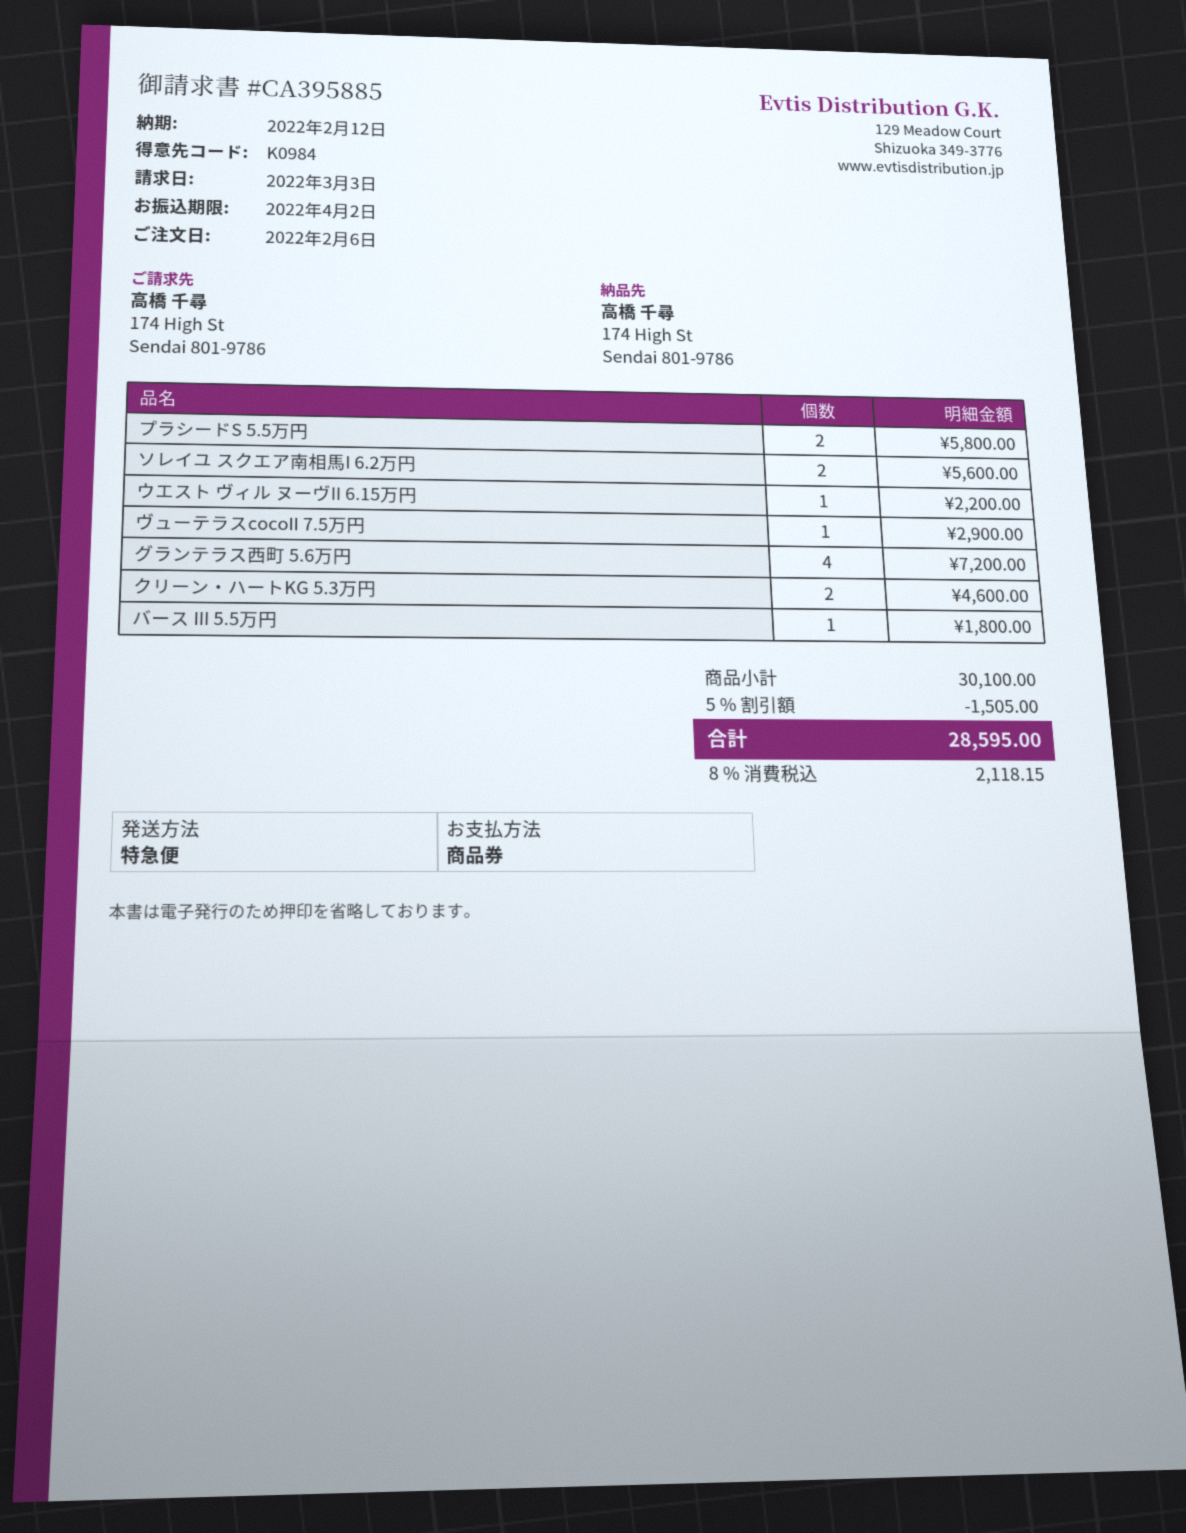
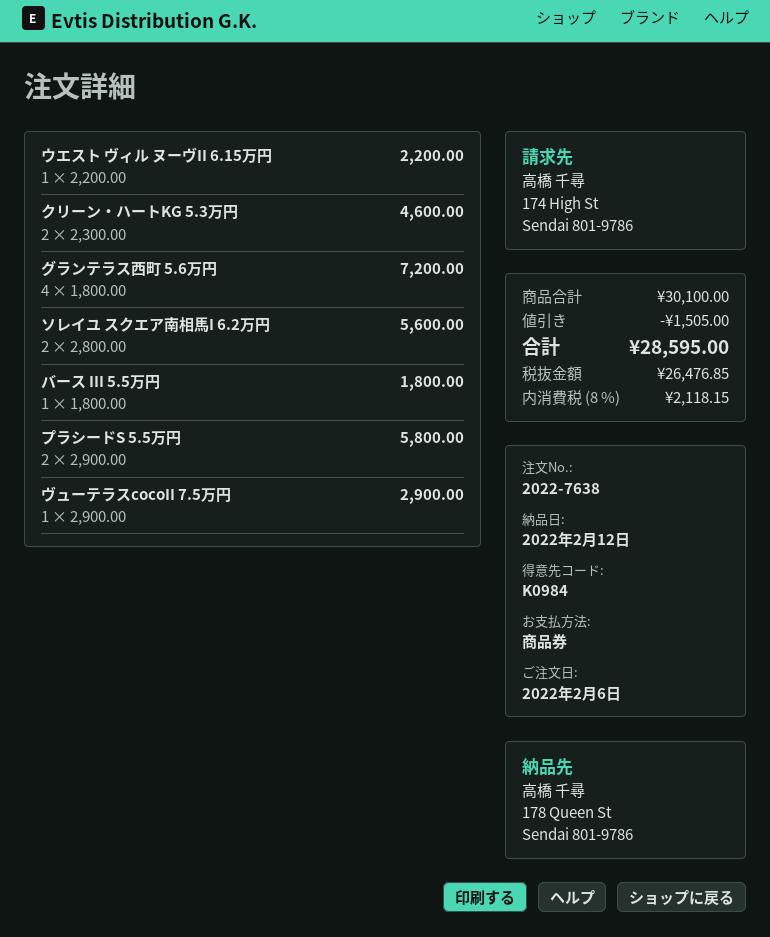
ship to: 174 High St, Sendai 801-9786 -> 178 Queen St, Sendai 801-9786

